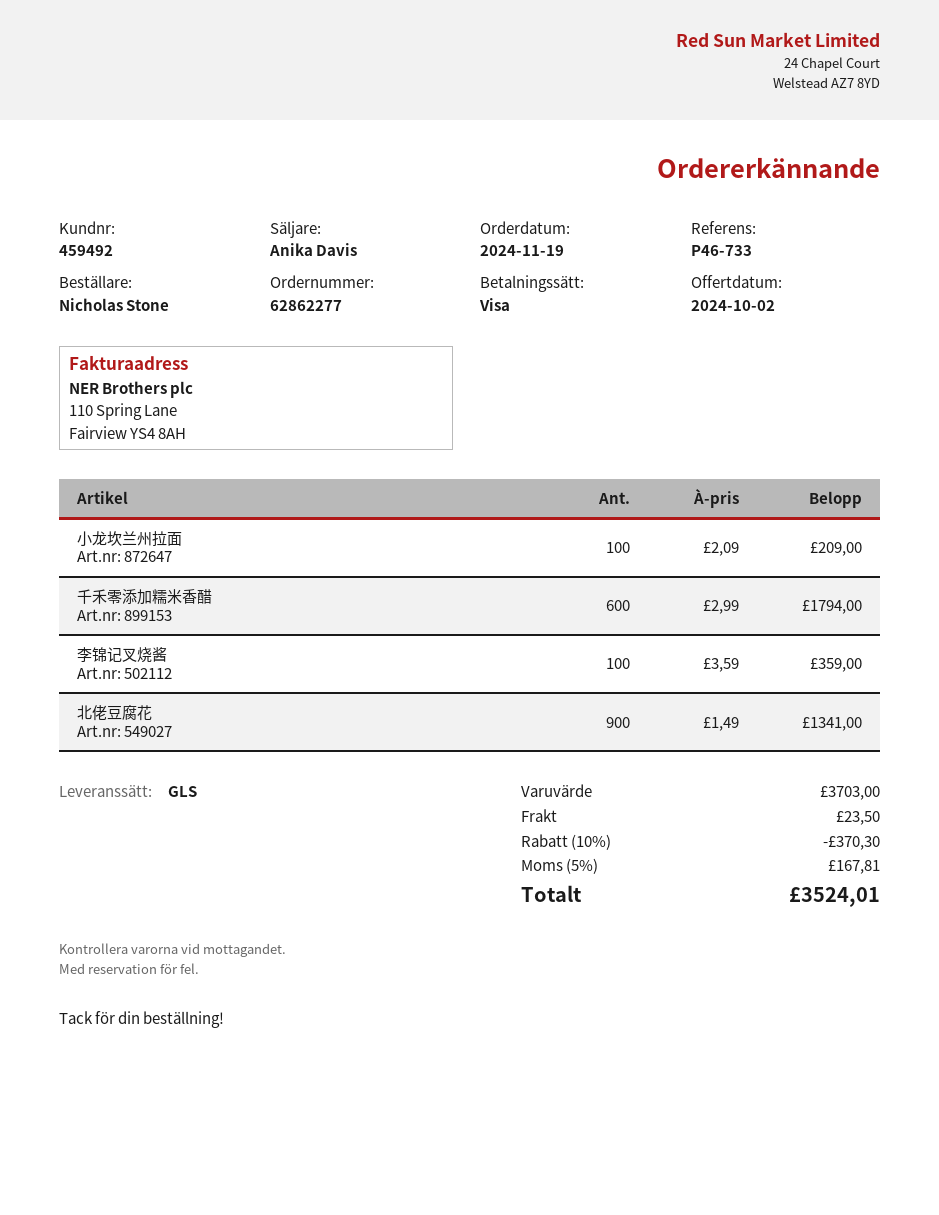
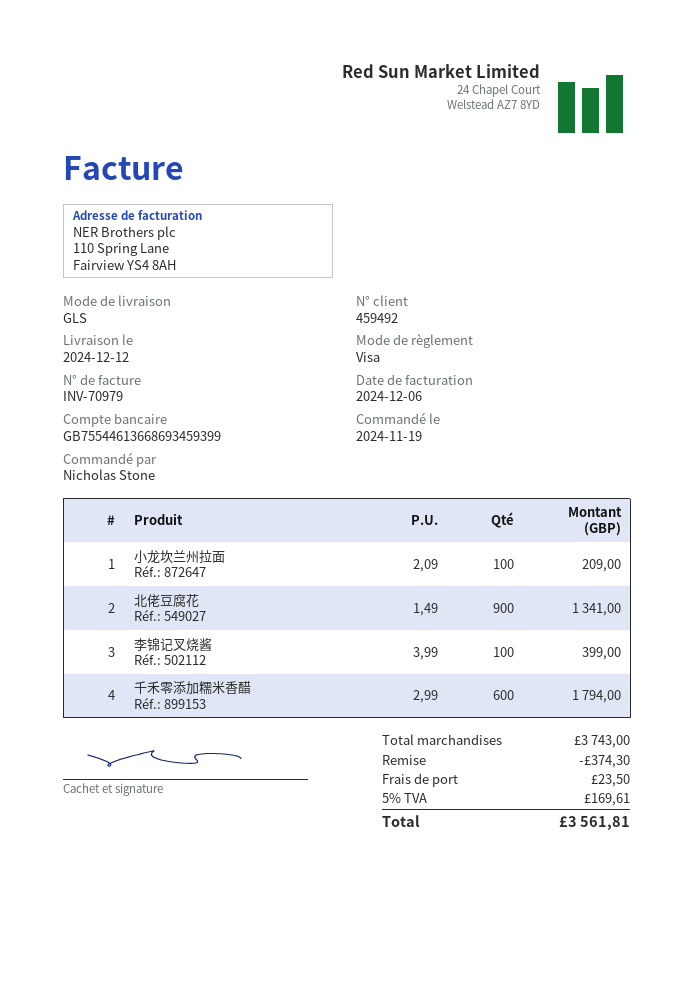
李锦记叉烧酱: 100 x 3.59 = 359.00 -> 100 x 3.99 = 399.00
subtotal: 3703.00 -> 3743.00
discount: 370.30 -> 374.30
tax: 5% = 167.81 -> 5% = 169.61
total: 3524.01 -> 3561.81

